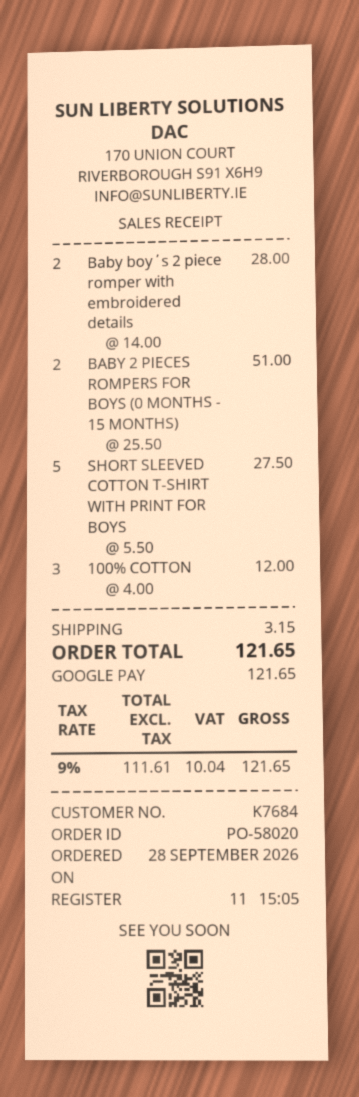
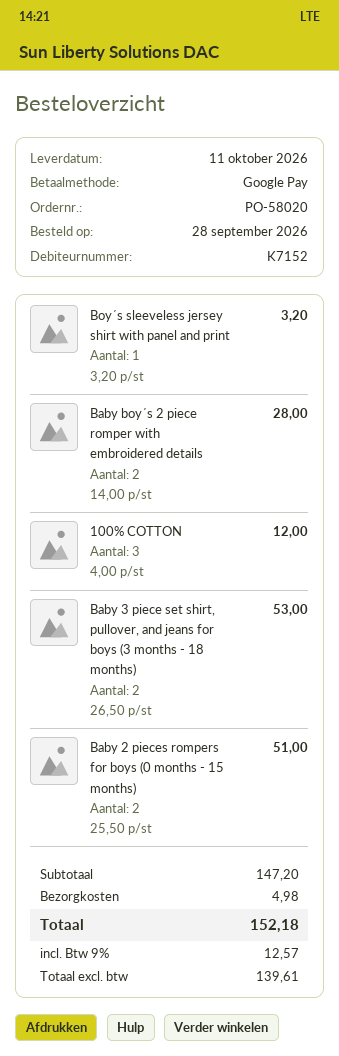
customer number: K7684 -> K7152
SHORT SLEEVED COTTON T-SHIRT WITH PRINT FOR BOYS: 5 x 5.50 = 27.50 -> none
Boy΄s sleeveless jersey shirt with panel and print: none -> 1 x 3.20 = 3.20
Baby 3 piece set shirt, pullover, and jeans for boys (3 months - 18 months): none -> 2 x 26.50 = 53.00
shipping: 3.15 -> 4.98
net: 111.61 -> 139.61
tax: 9% = 10.04 -> 9% = 12.57
total: 121.65 -> 152.18

